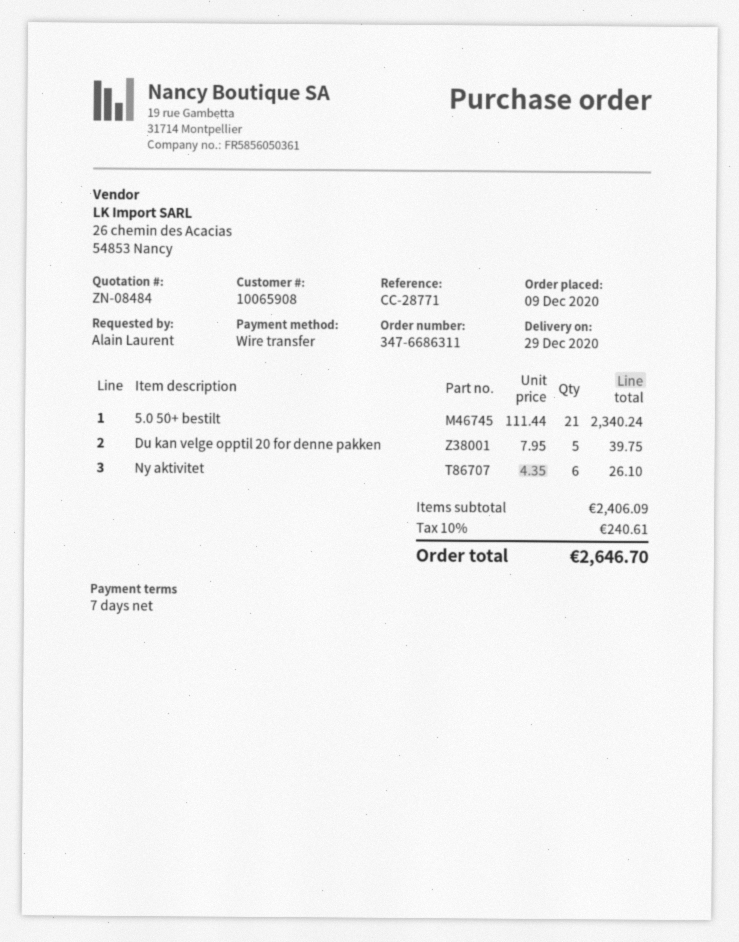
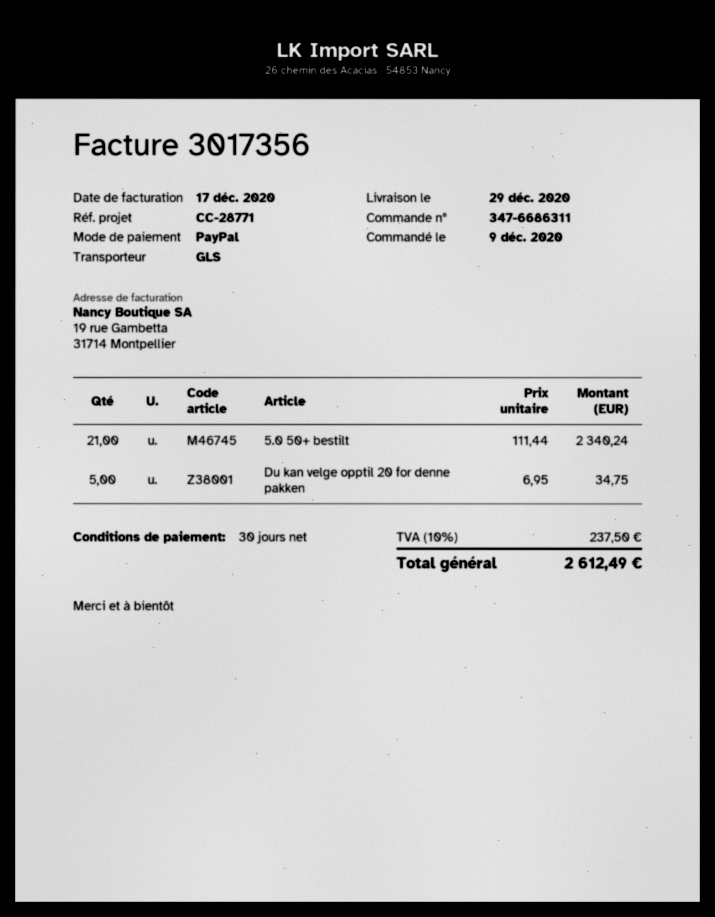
payment terms: 7 days -> 30 days
payment method: bank transfer -> PayPal
Du kan velge opptil 20 for denne pakken: 5 x 7.95 = 39.75 -> 5 x 6.95 = 34.75
Ny aktivitet: 6 x 4.35 = 26.10 -> none
tax: 10% = 240.61 -> 10% = 237.50
total: 2646.70 -> 2612.49

